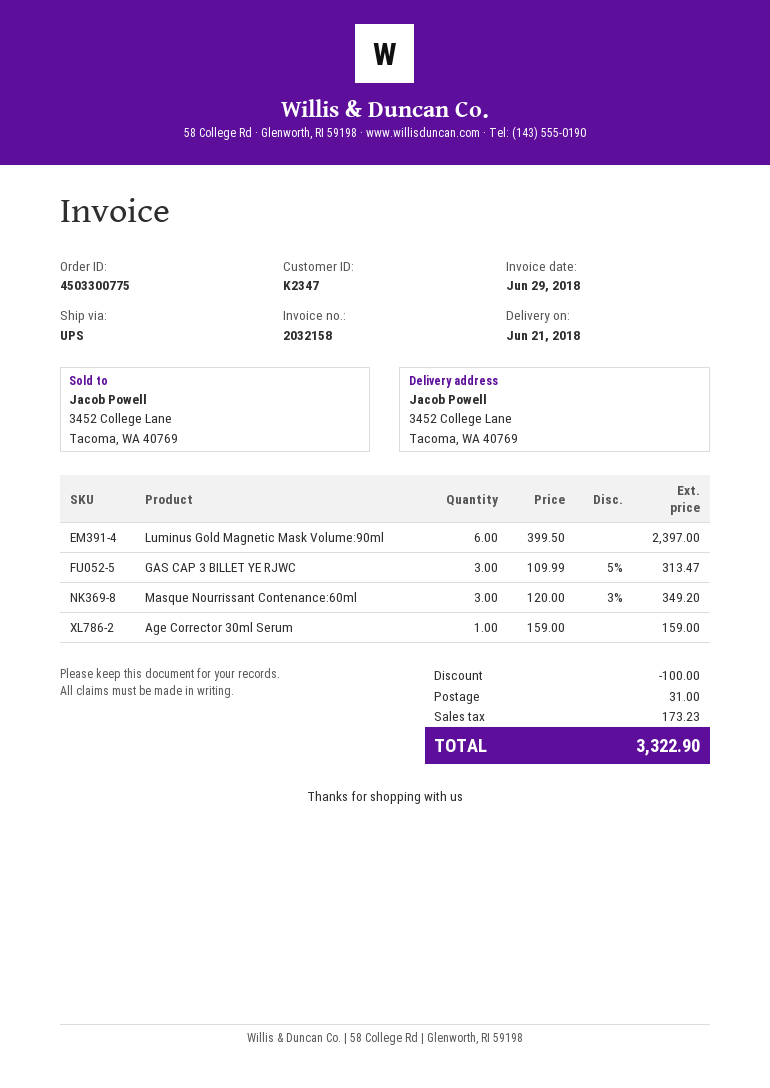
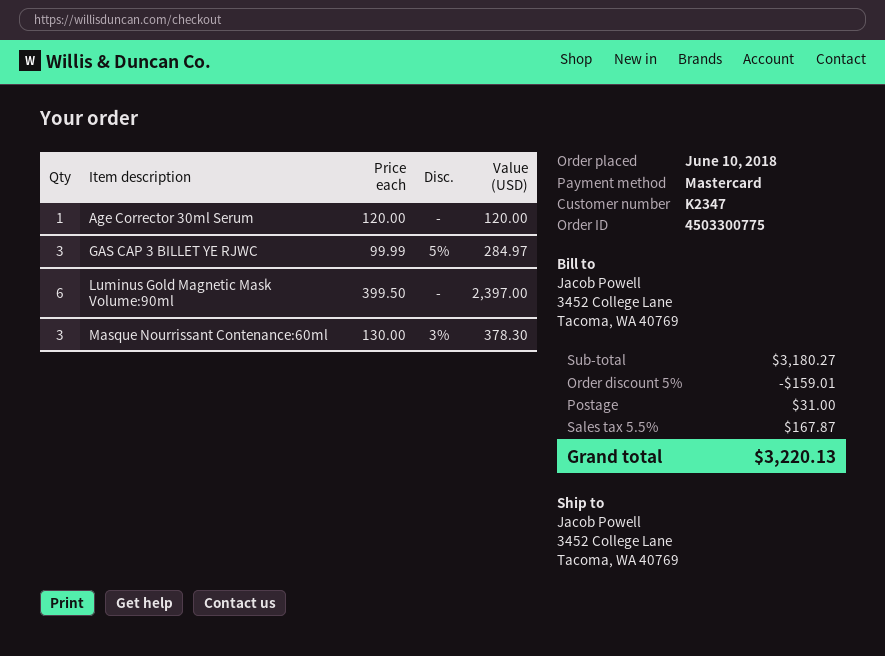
GAS CAP 3 BILLET YE RJWC: 3 x 109.99 - 5% = 313.47 -> 3 x 99.99 - 5% = 284.97
Masque Nourrissant Contenance:60ml: 3 x 120.00 - 3% = 349.20 -> 3 x 130.00 - 3% = 378.30
Age Corrector 30ml Serum: 1 x 159.00 = 159.00 -> 1 x 120.00 = 120.00
discount: 100.00 -> 159.01
tax: 173.23 -> 167.87
total: 3322.90 -> 3220.13

